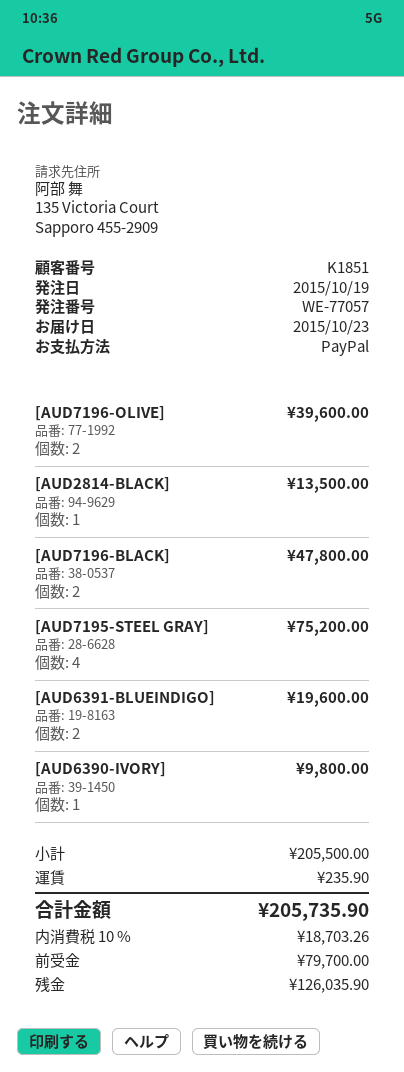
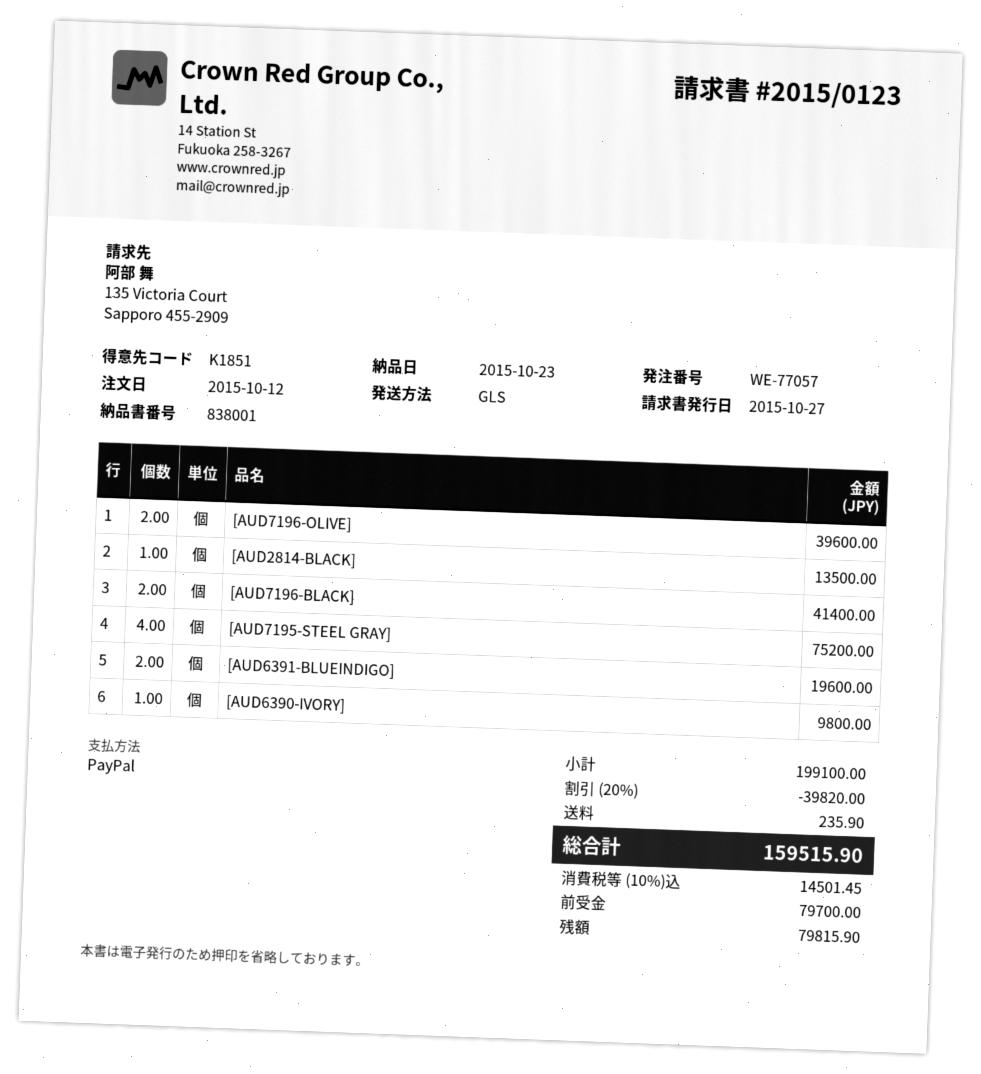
order date: 2015-10-19 -> 2015-10-12
[AUD7196-BLACK]: 2 for 47800.00 -> 2 for 41400.00
subtotal: 205500.00 -> 199100.00
discount: none -> 20% = 39820.00
tax: 10% = 18703.26 -> 10% = 14501.45
total: 205735.90 -> 159515.90
balance: 126035.90 -> 79815.90

